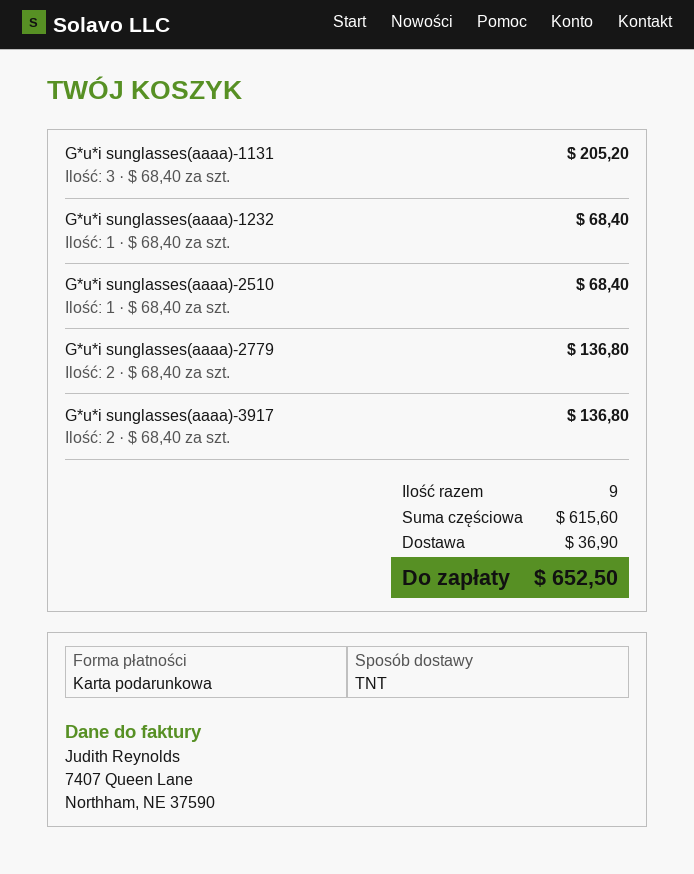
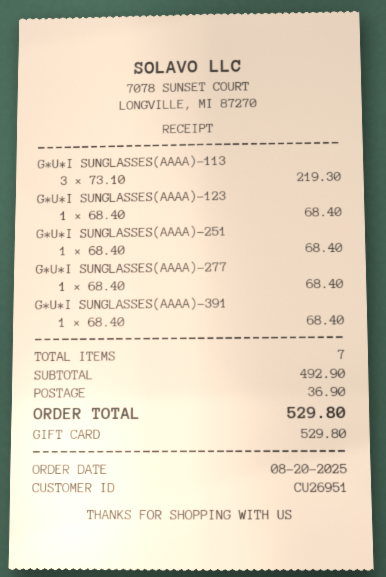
G*u*i sunglasses(aaaa)-1131: 3 x 68.40 = 205.20 -> 3 x 73.10 = 219.30
G*u*i sunglasses(aaaa)-2779: 2 x 68.40 = 136.80 -> 1 x 68.40 = 68.40
G*u*i sunglasses(aaaa)-3917: 2 x 68.40 = 136.80 -> 1 x 68.40 = 68.40
total quantity: 9 -> 7
subtotal: 615.60 -> 492.90
total: 652.50 -> 529.80

